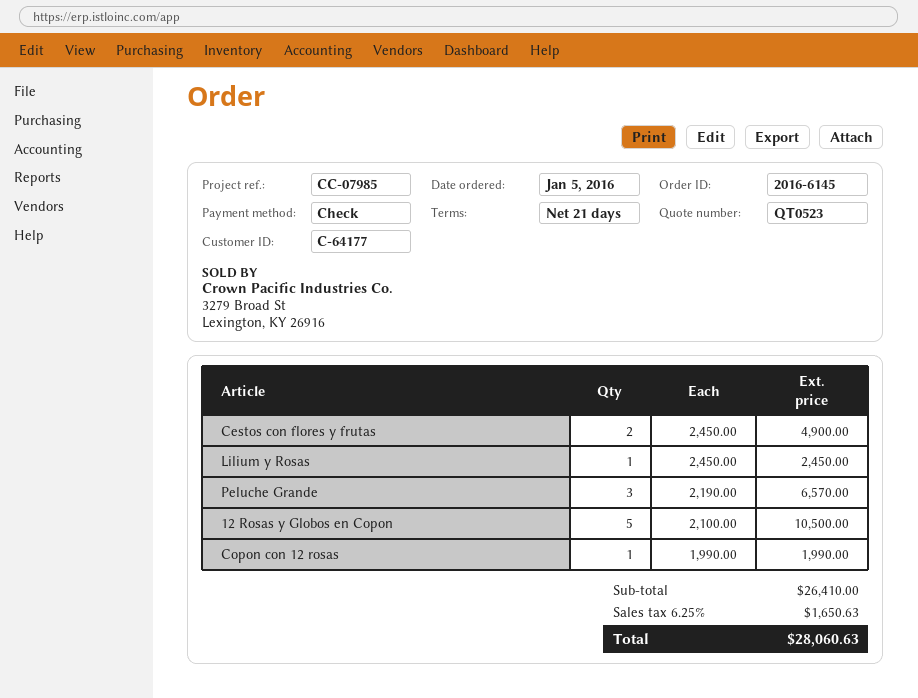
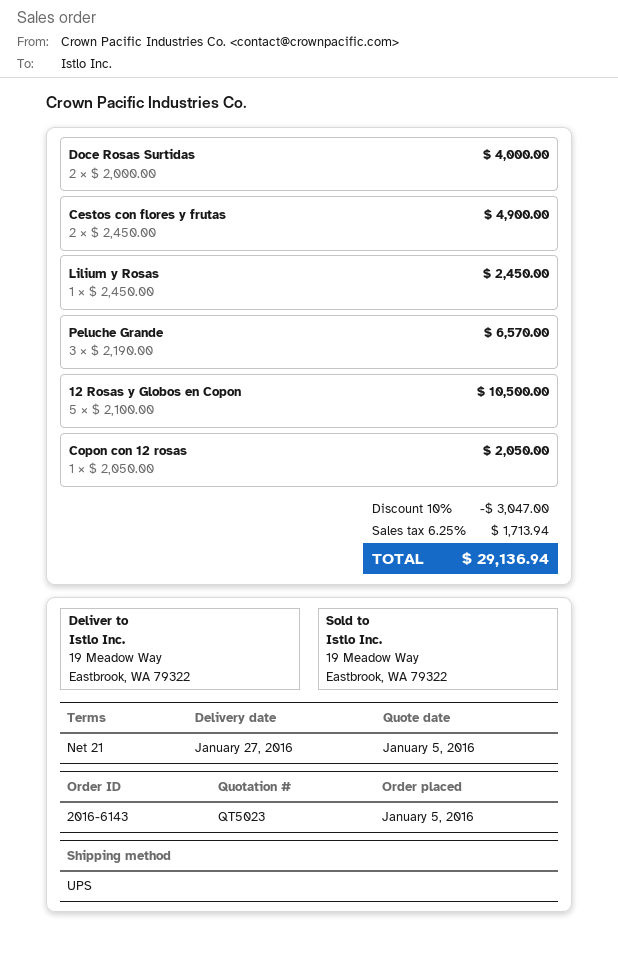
quote number: QT0523 -> QT5023
order number: 2016-6145 -> 2016-6143
Copon con 12 rosas: 1 x 1990.00 = 1990.00 -> 1 x 2050.00 = 2050.00
Doce Rosas Surtidas: none -> 2 x 2000.00 = 4000.00
discount: none -> 10% = 3047.00
tax: 6.25% = 1650.63 -> 6.25% = 1713.94
total: 28060.63 -> 29136.94

